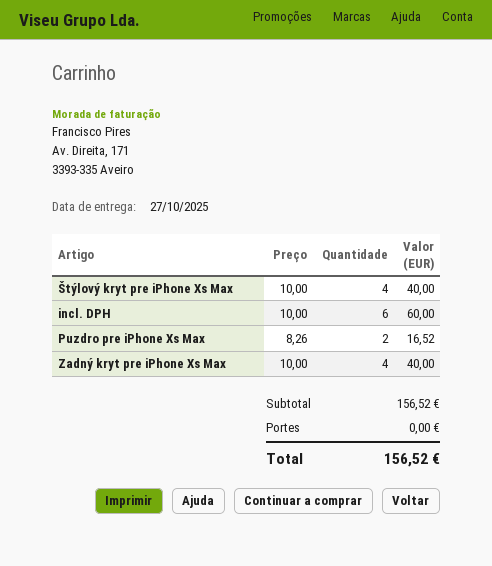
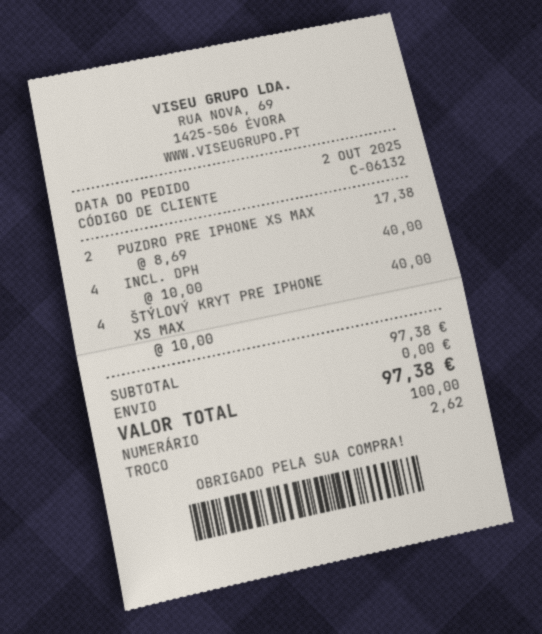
incl. DPH: 6 x 10.00 = 60.00 -> 4 x 10.00 = 40.00
Puzdro pre iPhone Xs Max: 2 x 8.26 = 16.52 -> 2 x 8.69 = 17.38
Zadný kryt pre iPhone Xs Max: 4 x 10.00 = 40.00 -> none
subtotal: 156.52 -> 97.38
total: 156.52 -> 97.38

